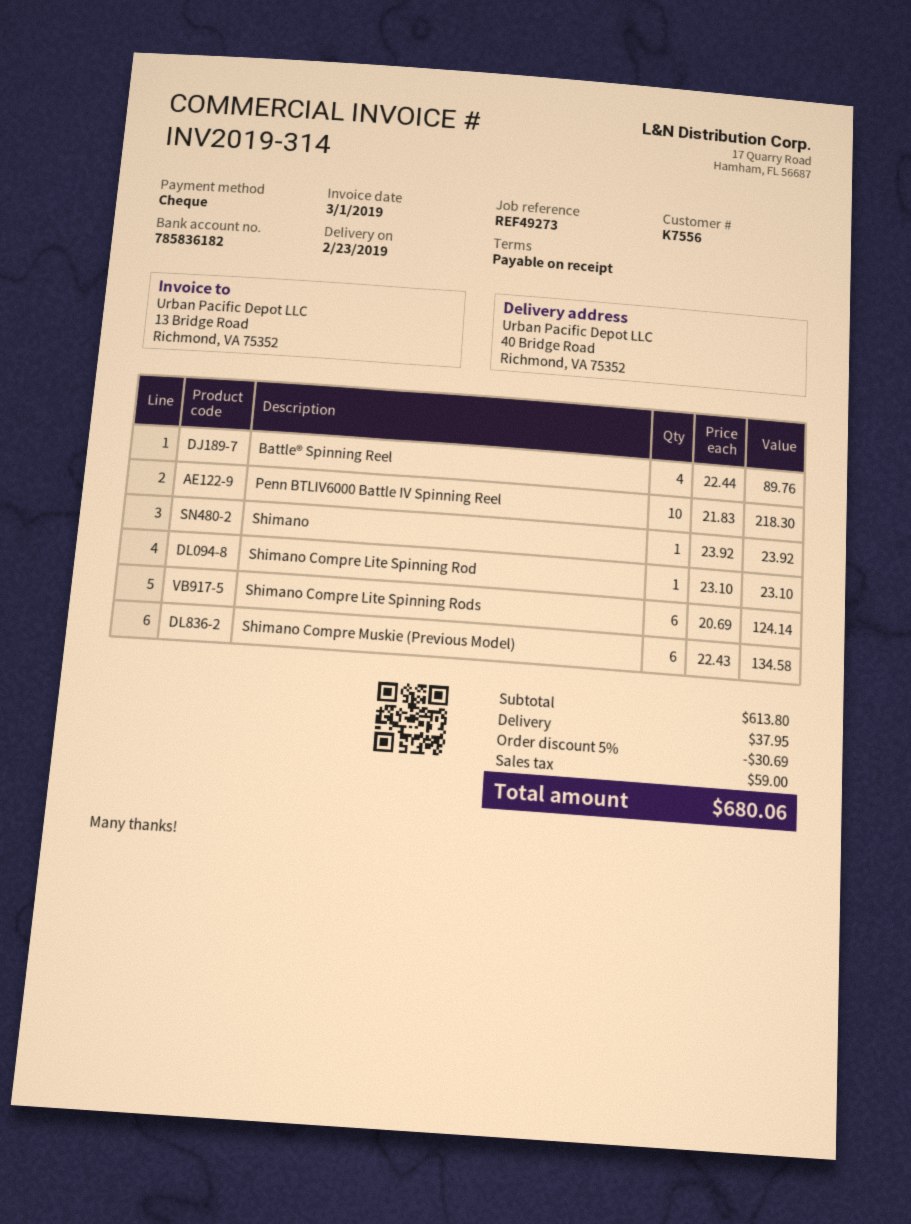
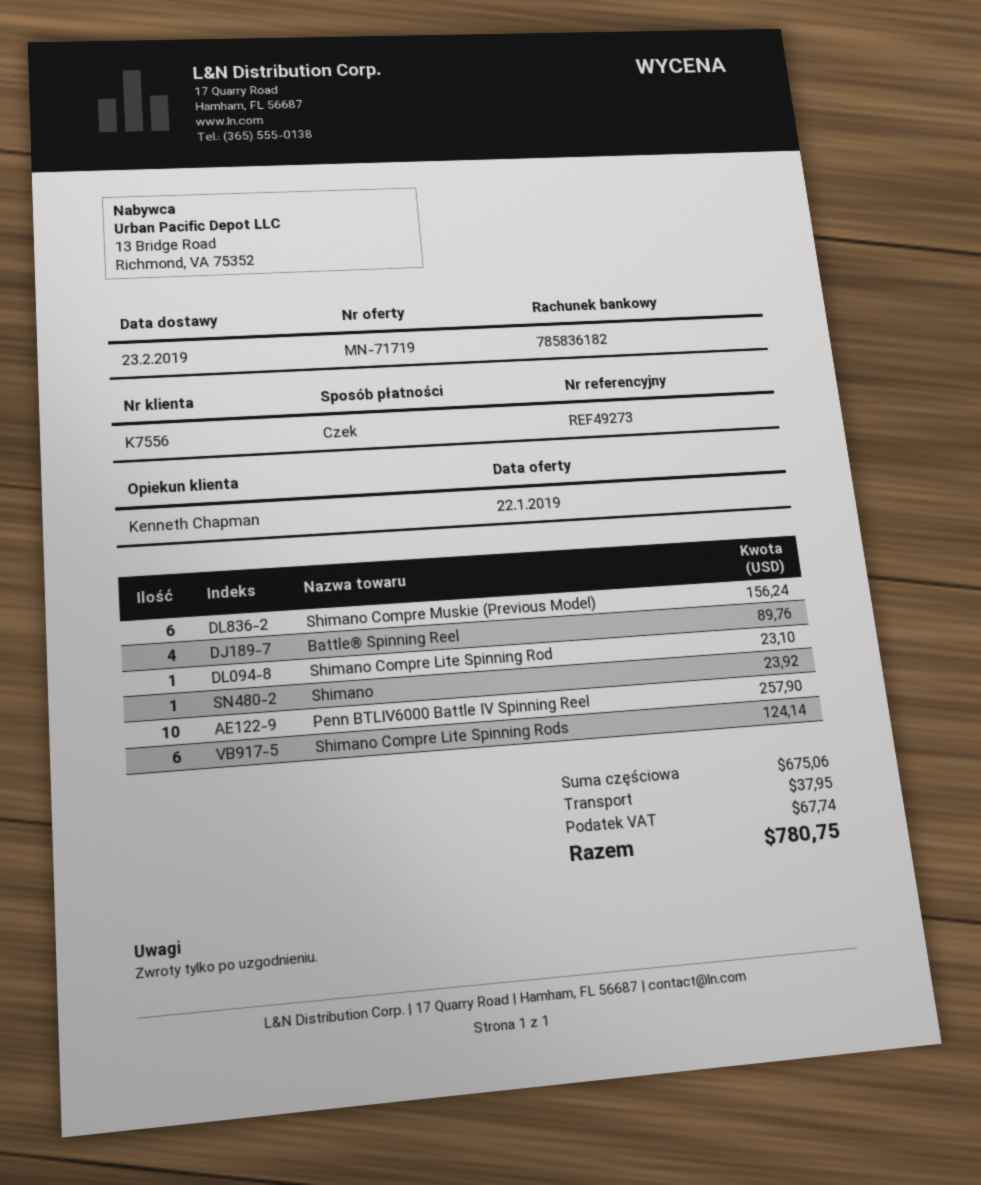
Penn BTLIV6000 Battle IV Spinning Reel: 10 for 218.30 -> 10 for 257.90
Shimano Compre Muskie (Previous Model): 6 for 134.58 -> 6 for 156.24
subtotal: 613.80 -> 675.06
discount: 5% = 30.69 -> none
tax: 59.00 -> 67.74
total: 680.06 -> 780.75

